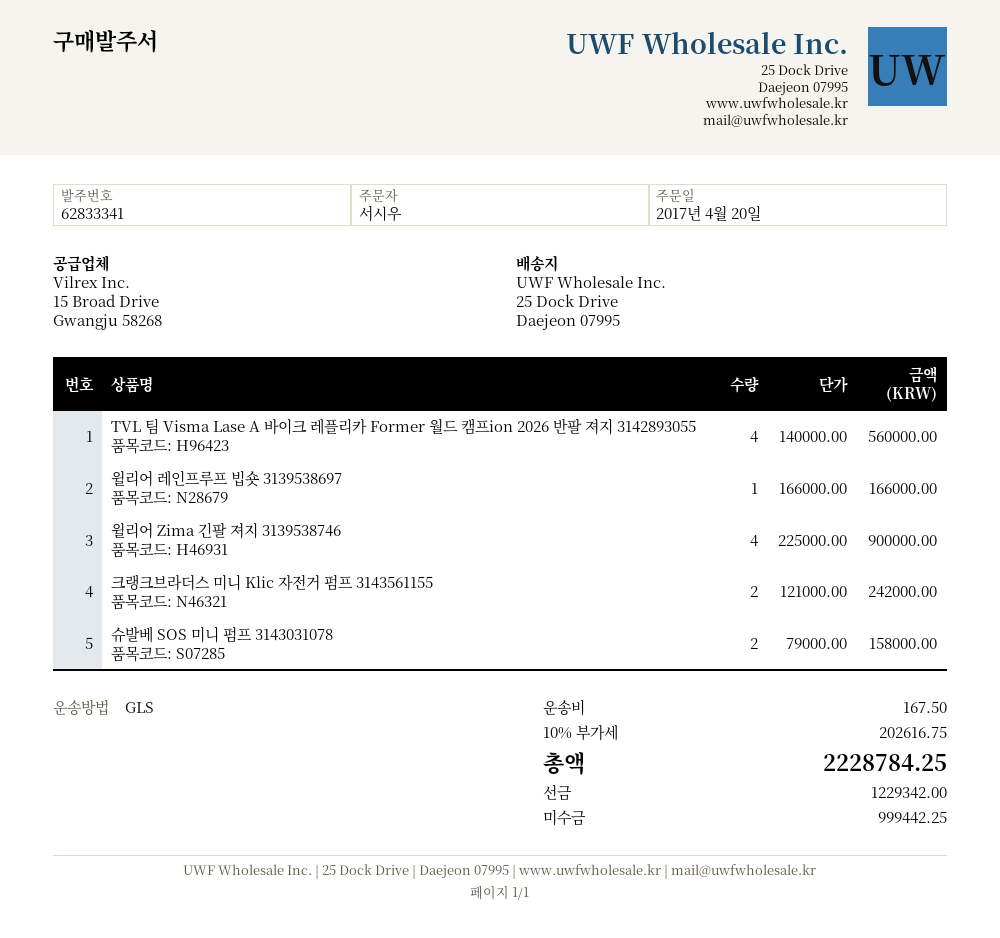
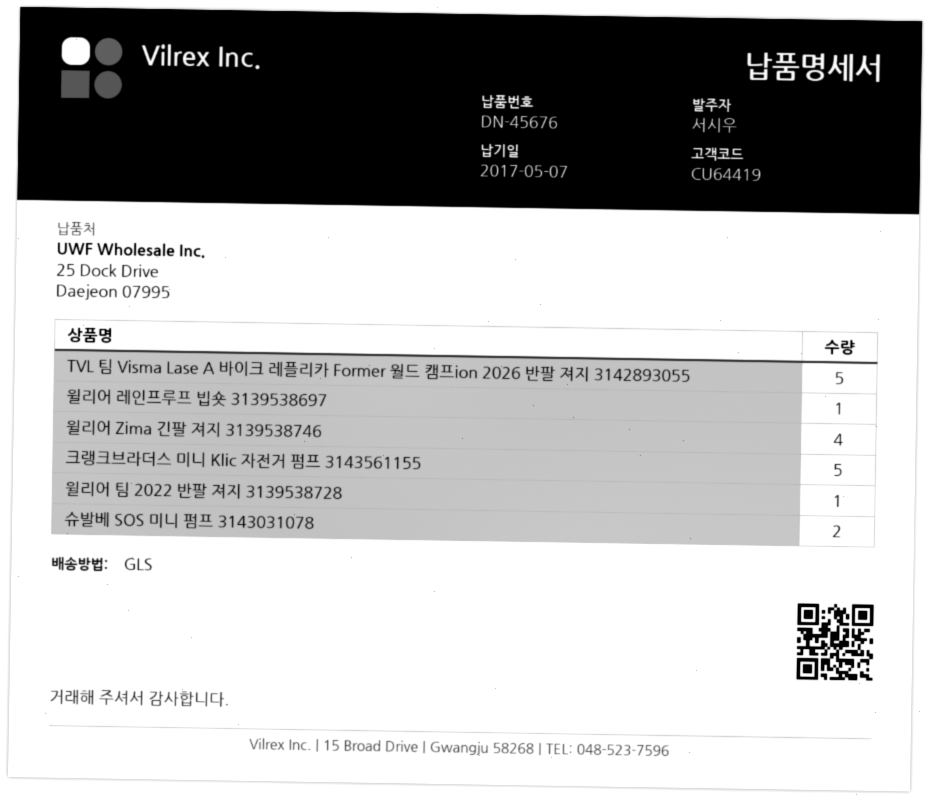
TVL 팀 Visma Lase A 바이크 레플리카 Former 월드 캠프ion 2026 반팔 져지 3142893055: 4 -> 5
크랭크브라더스 미니 Klic 자전거 펌프 3143561155: 2 -> 5
윌리어 팀 2022 반팔 져지 3139538728: none -> 1

